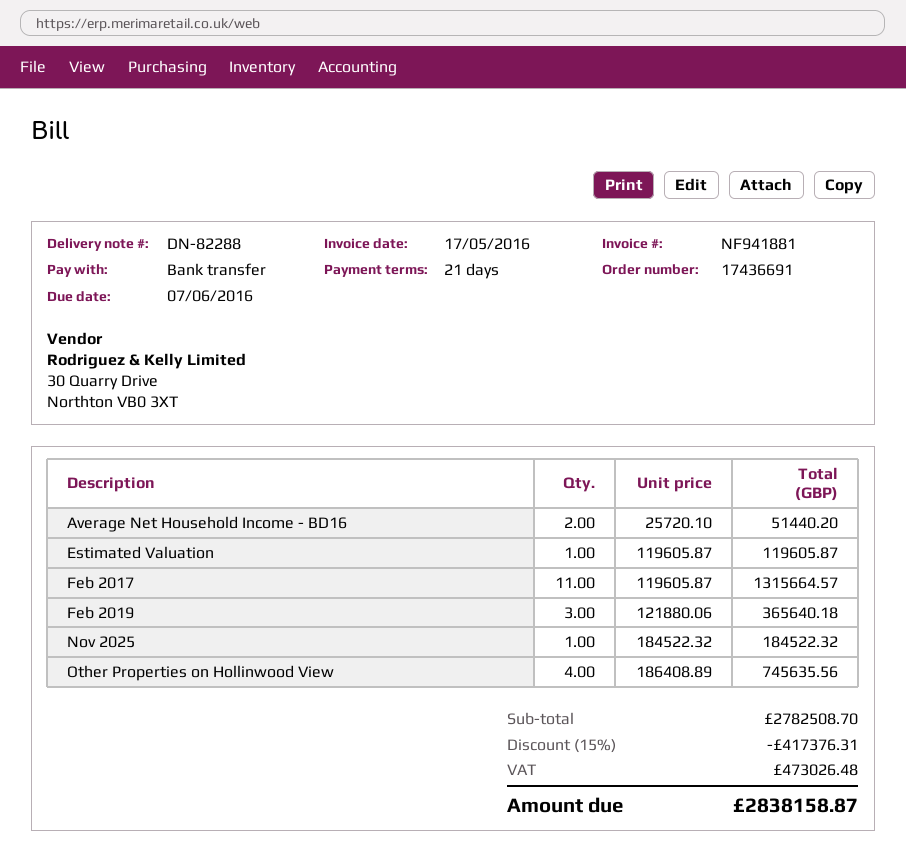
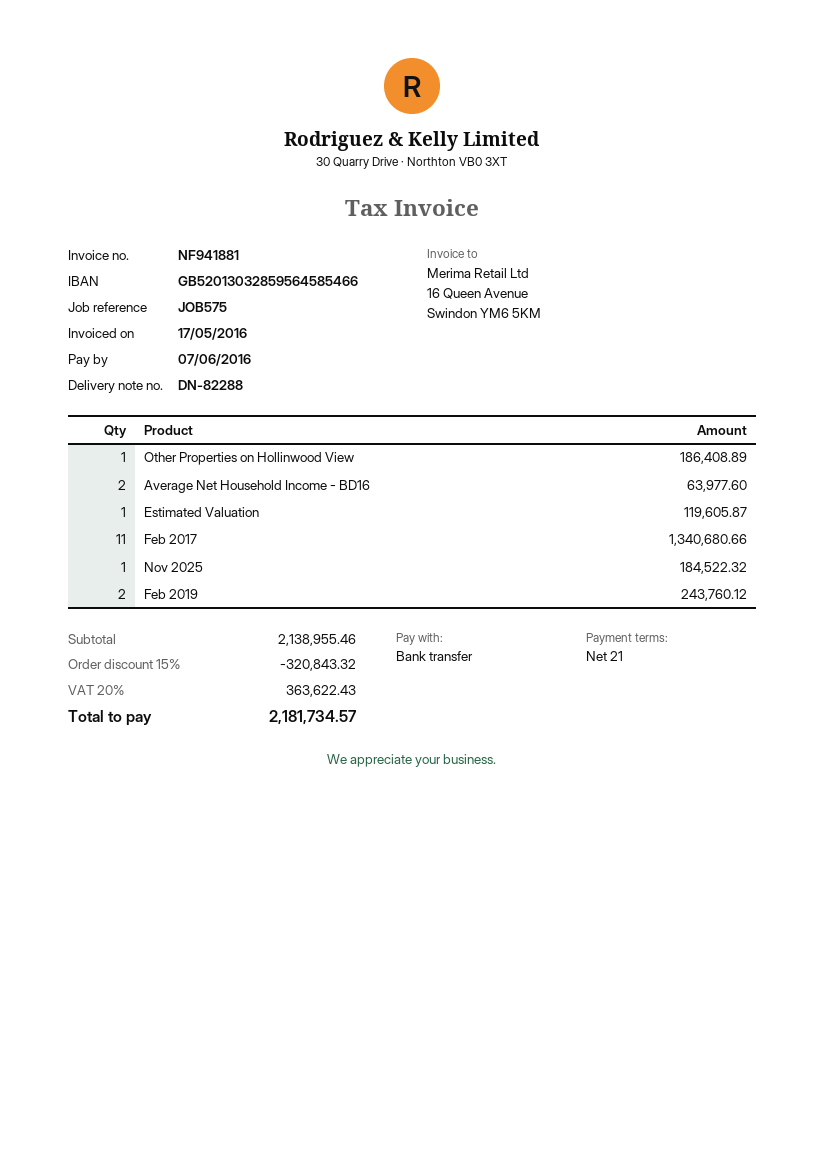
Average Net Household Income - BD16: 2 for 51440.20 -> 2 for 63977.60
Feb 2017: 11 for 1315664.57 -> 11 for 1340680.66
Feb 2019: 3 for 365640.18 -> 2 for 243760.12
Other Properties on Hollinwood View: 4 for 745635.56 -> 1 for 186408.89
subtotal: 2782508.70 -> 2138955.46
discount: 15% = 417376.31 -> 15% = 320843.32
tax: 473026.48 -> 363622.43
total: 2838158.87 -> 2181734.57

